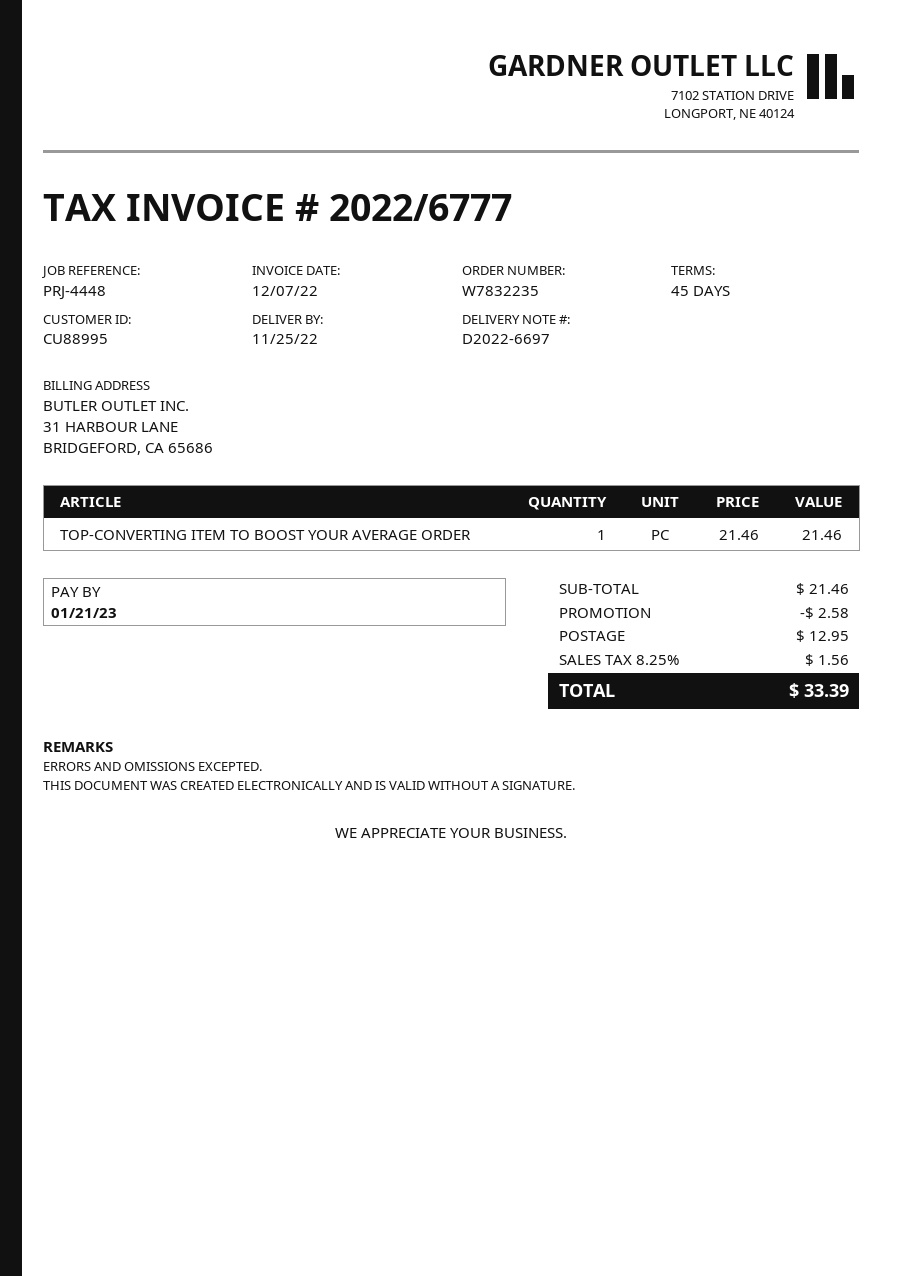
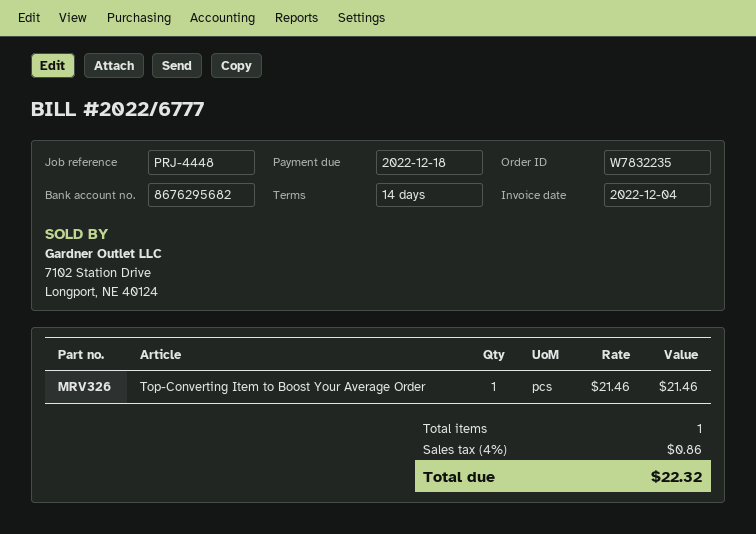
invoice date: 2022-12-07 -> 2022-12-04
payment terms: 45 days -> 14 days
due date: 2023-01-21 -> 2022-12-18
discount: 2.58 -> none
shipping: 12.95 -> none
tax: 8.25% = 1.56 -> 4% = 0.86
total: 33.39 -> 22.32

